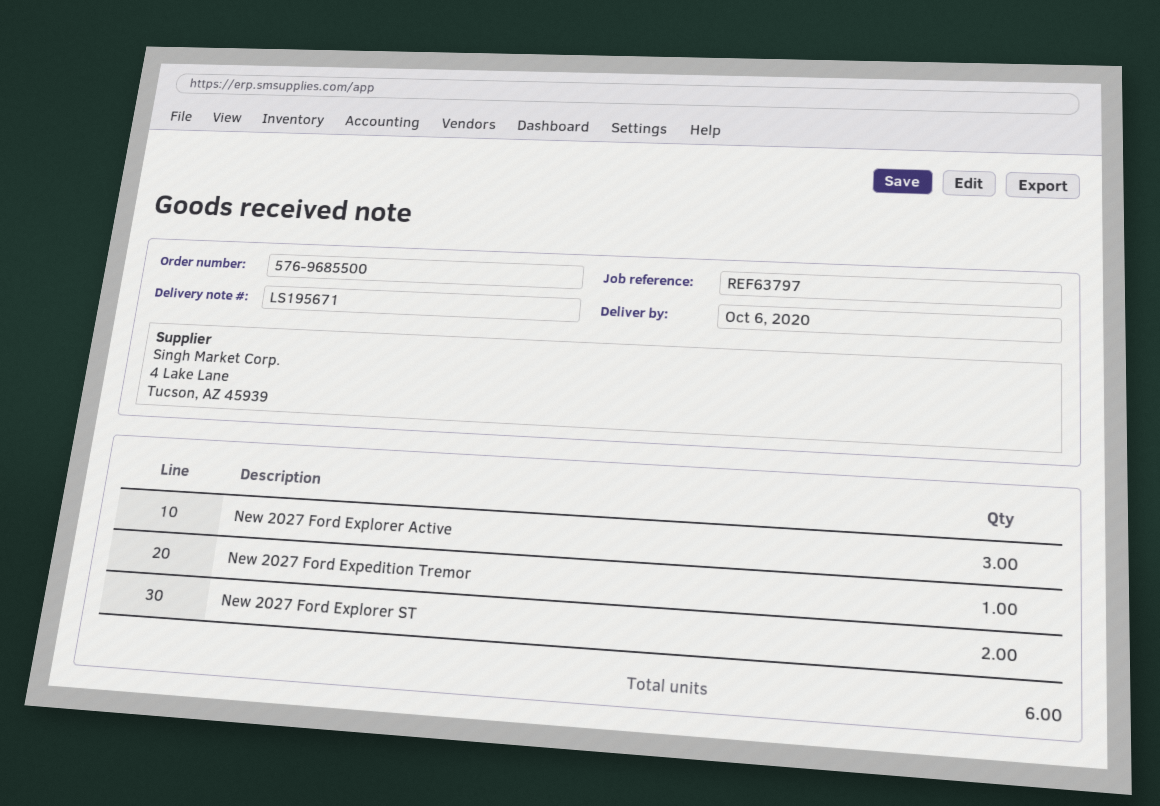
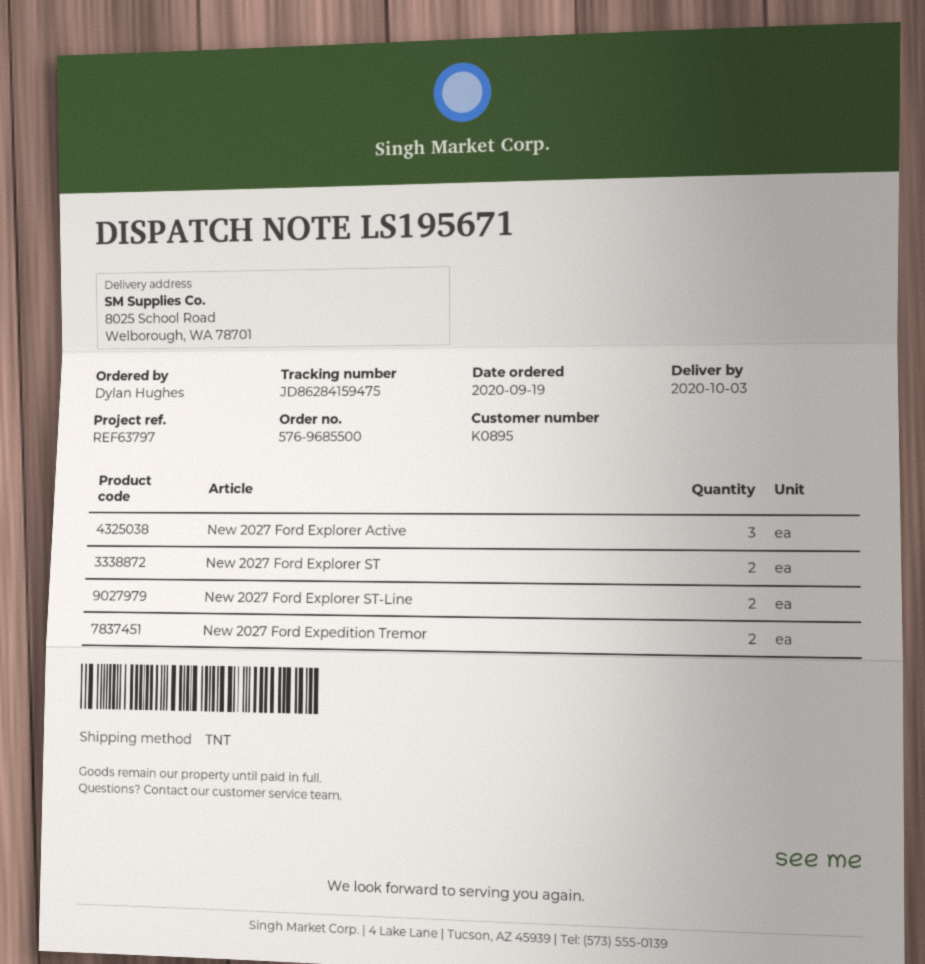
delivery date: 2020-10-06 -> 2020-10-03
New 2027 Ford Expedition Tremor: 1 -> 2
New 2027 Ford Explorer ST-Line: none -> 2

